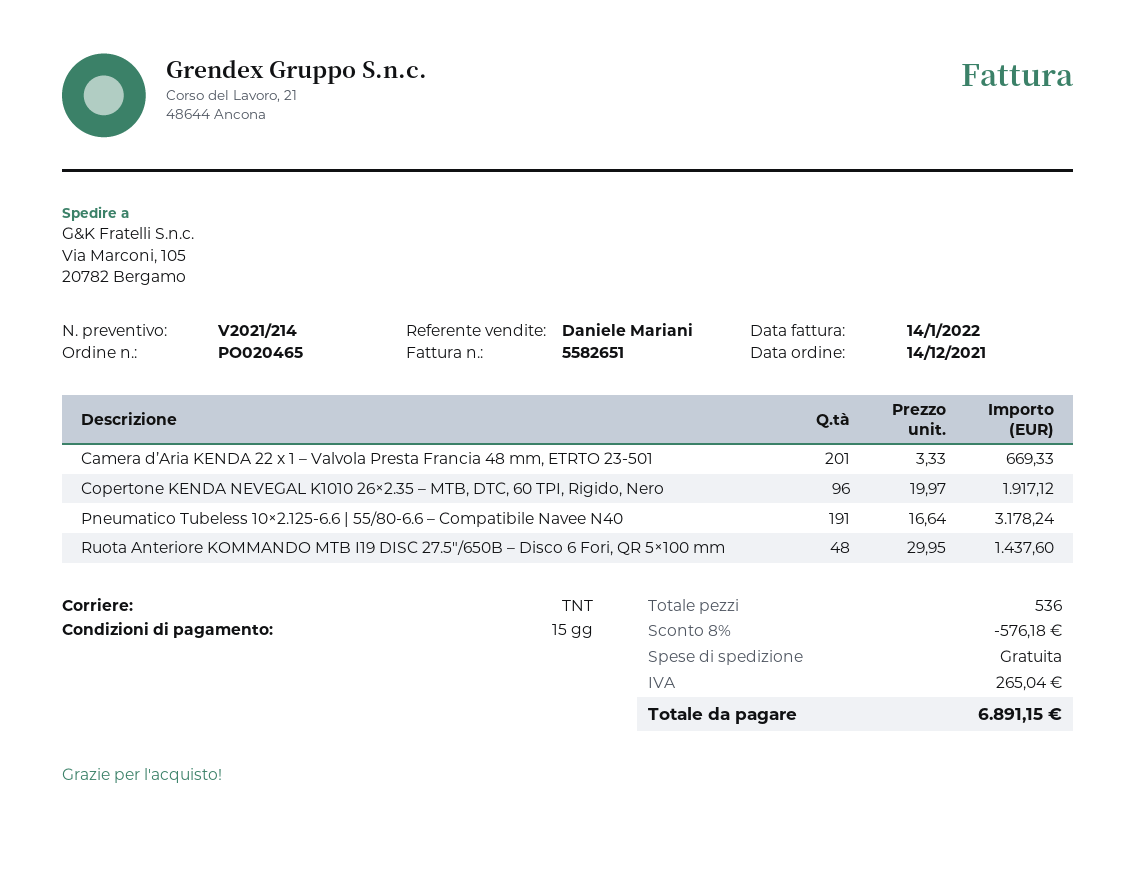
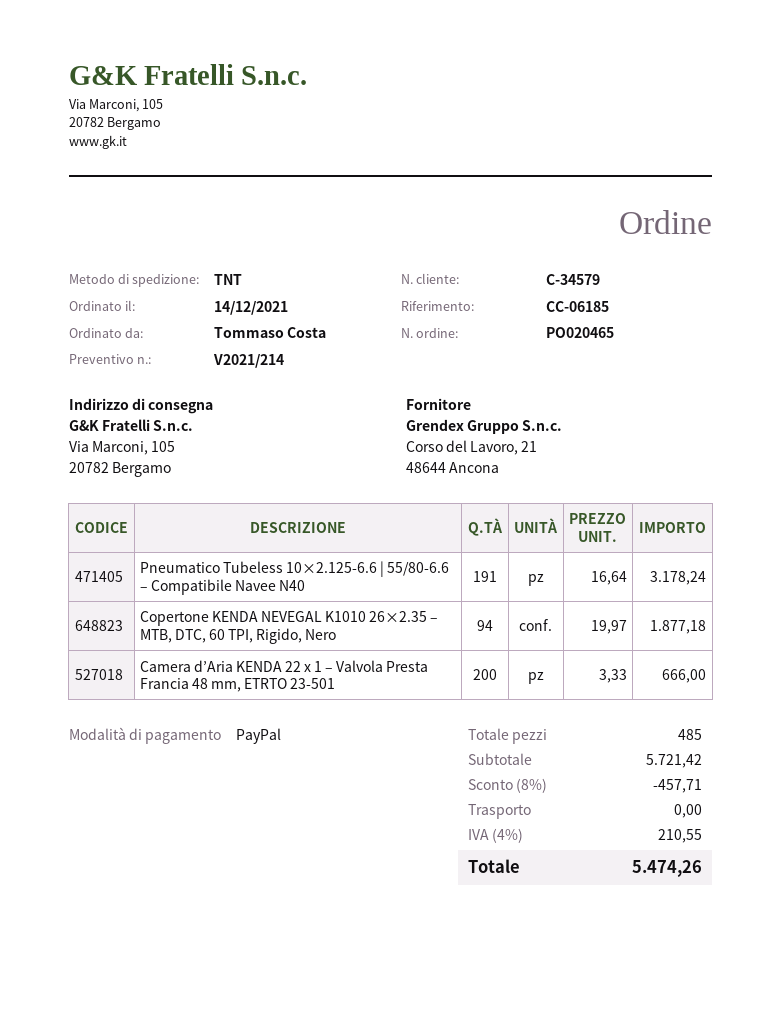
Camera d’Aria KENDA 22 x 1 – Valvola Presta Francia 48 mm, ETRTO 23-501: 201 x 3.33 = 669.33 -> 200 x 3.33 = 666.00
Copertone KENDA NEVEGAL K1010 26×2.35 – MTB, DTC, 60 TPI, Rigido, Nero: 96 x 19.97 = 1917.12 -> 94 x 19.97 = 1877.18
Ruota Anteriore KOMMANDO MTB I19 DISC 27.5″/650B – Disco 6 Fori, QR 5×100 mm: 48 x 29.95 = 1437.60 -> none
total quantity: 536 -> 485
discount: 8% = 576.18 -> 8% = 457.71
tax: 265.04 -> 210.55
total: 6891.15 -> 5474.26

